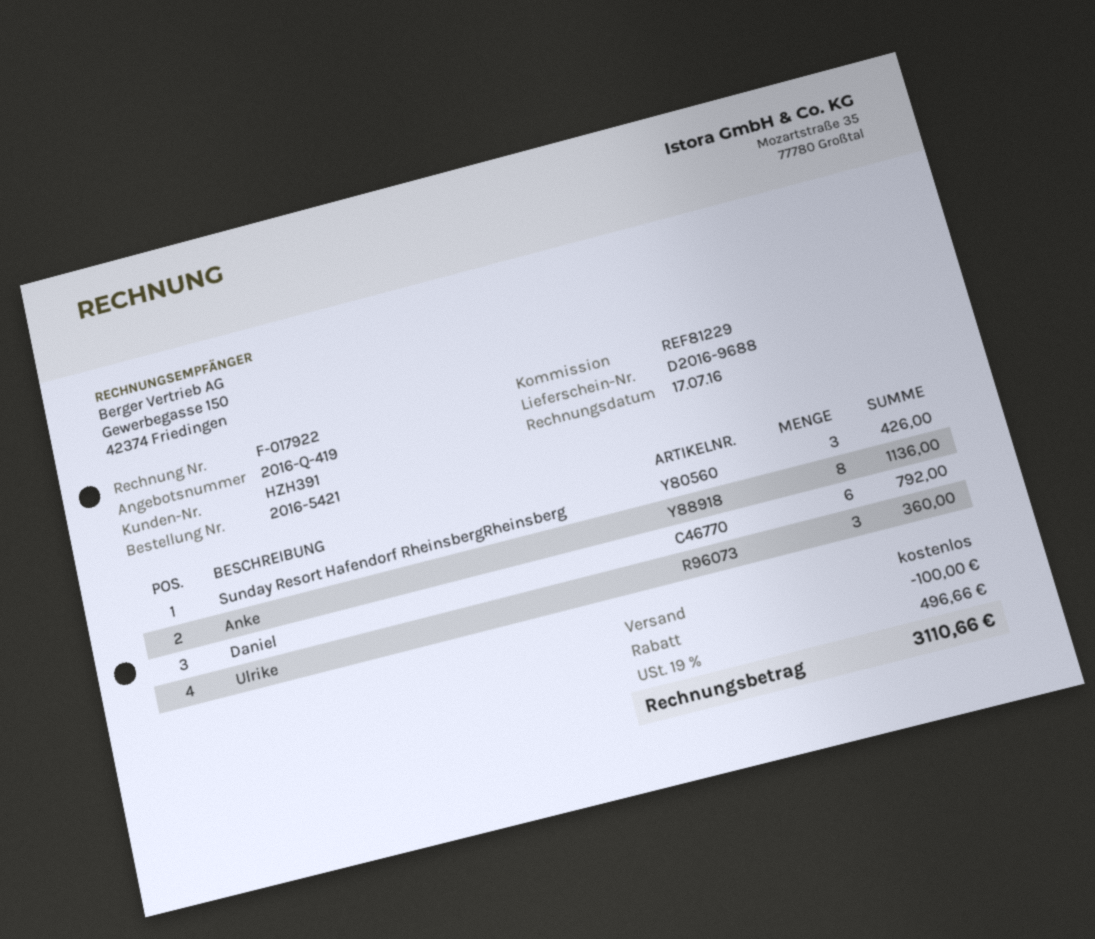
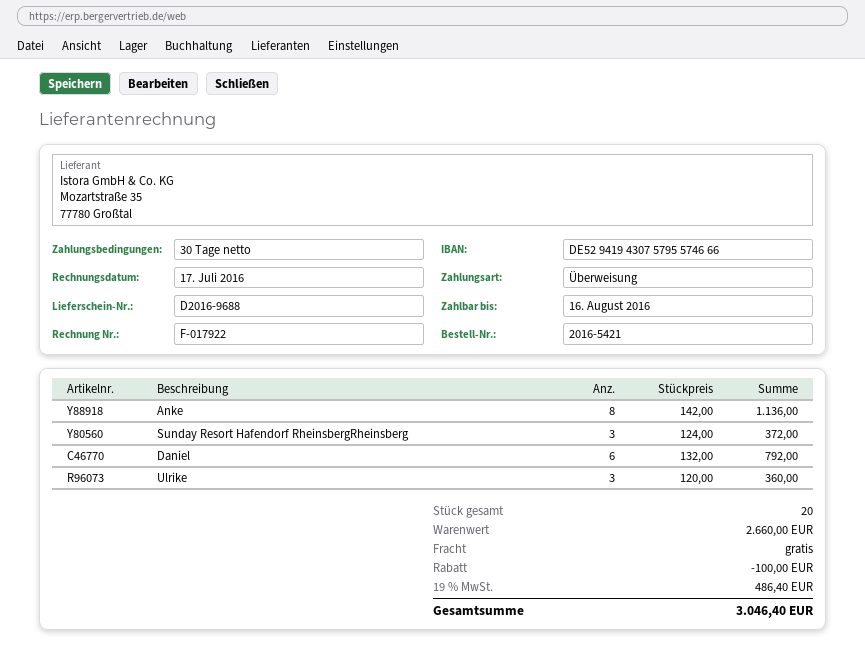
Sunday Resort Hafendorf RheinsbergRheinsberg: 3 for 426.00 -> 3 for 372.00
tax: 19% = 496.66 -> 19% = 486.40
total: 3110.66 -> 3046.40

